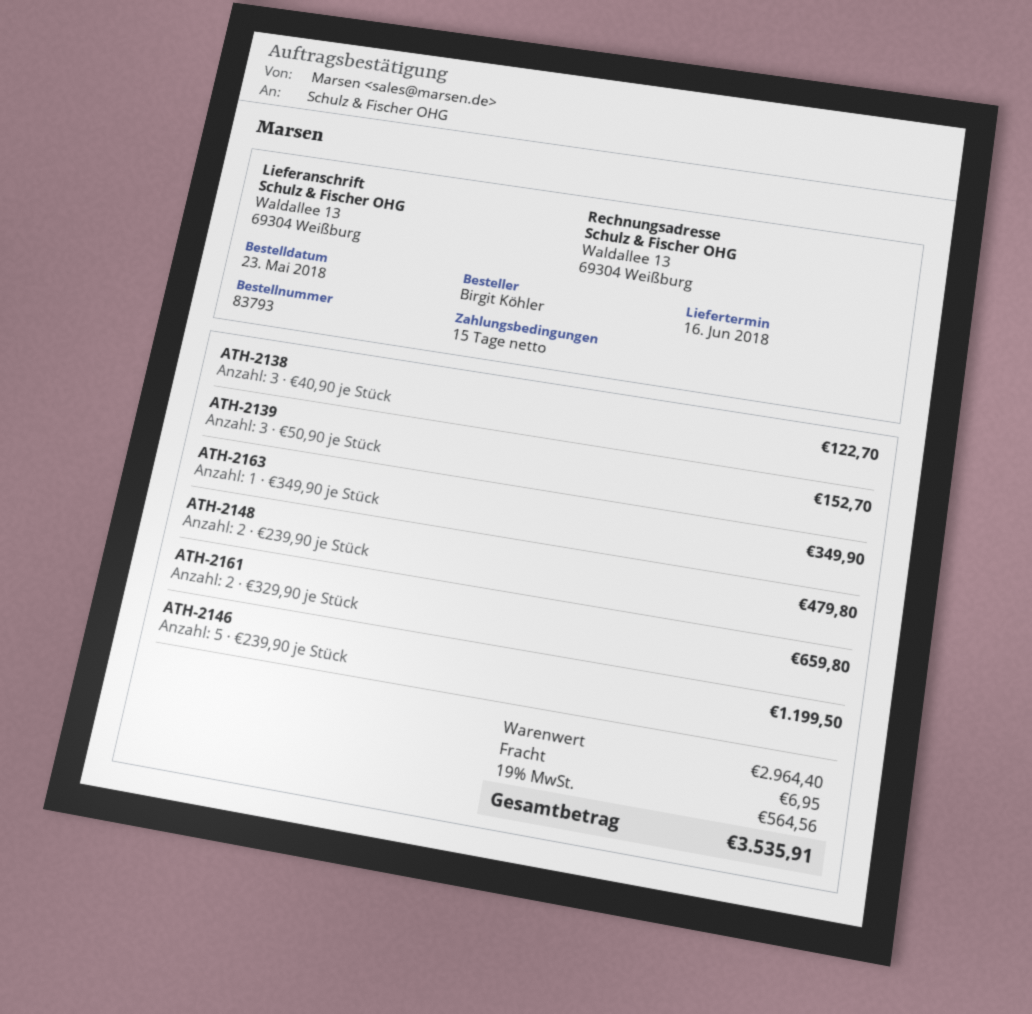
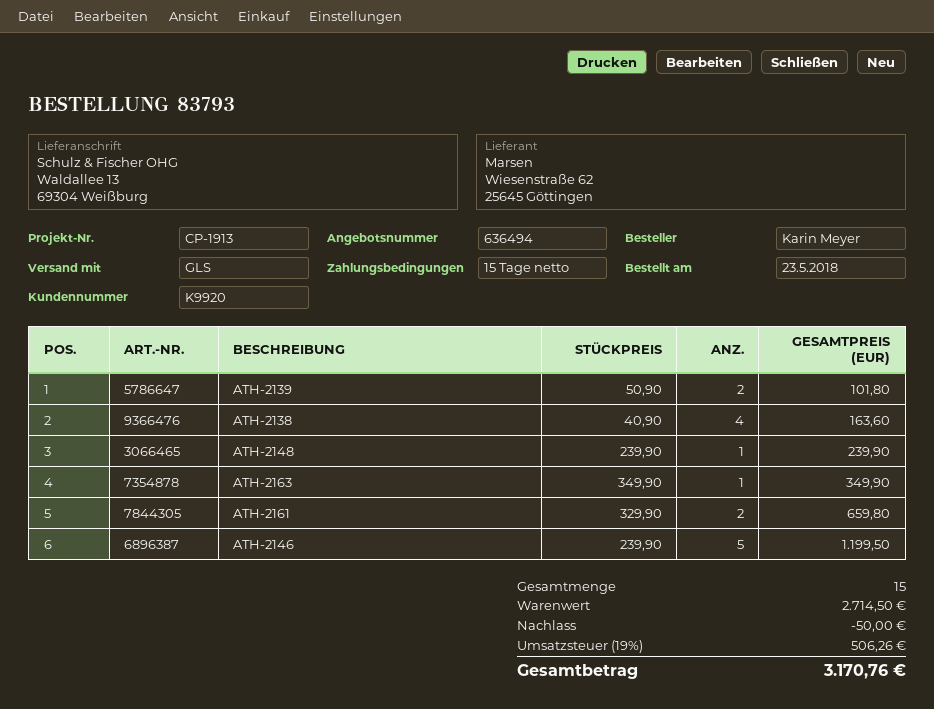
ordered by: Birgit Köhler -> Karin Meyer
ATH-2138: 3 x 40.90 = 122.70 -> 4 x 40.90 = 163.60
ATH-2139: 3 x 50.90 = 152.70 -> 2 x 50.90 = 101.80
ATH-2148: 2 x 239.90 = 479.80 -> 1 x 239.90 = 239.90
subtotal: 2964.40 -> 2714.50
discount: none -> 50.00
shipping: 6.95 -> none
tax: 19% = 564.56 -> 19% = 506.26
total: 3535.91 -> 3170.76

